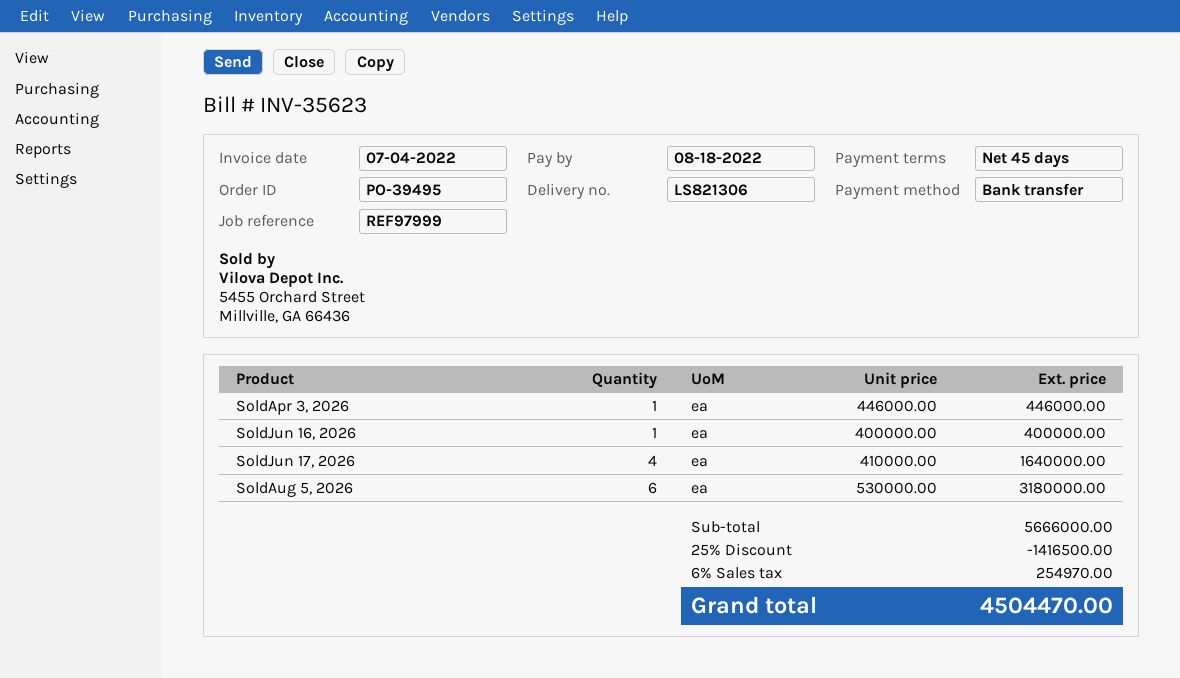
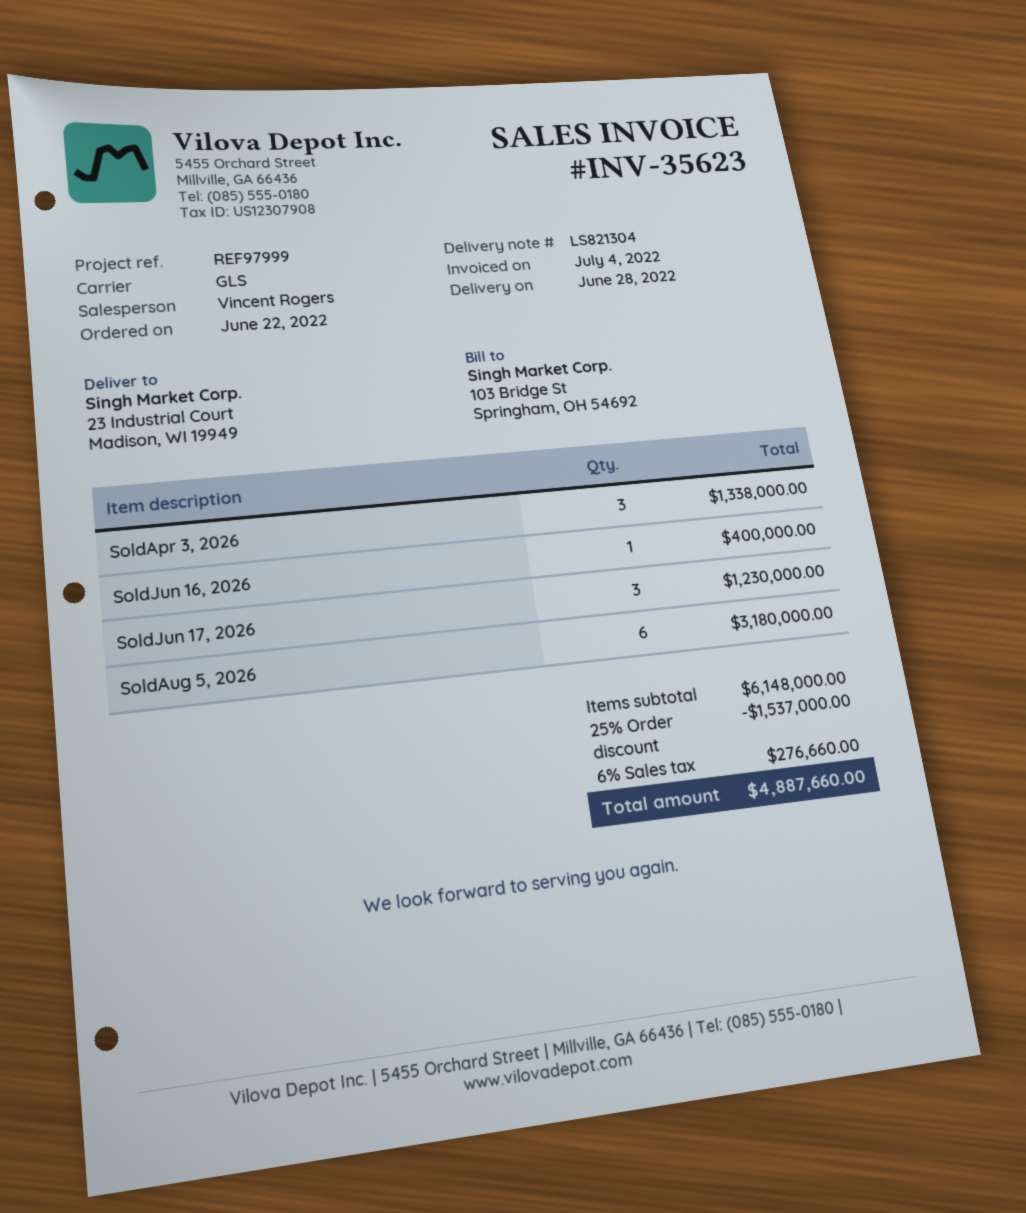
delivery note number: LS821306 -> LS821304
SoldApr 3, 2026: 1 for 446000.00 -> 3 for 1338000.00
SoldJun 17, 2026: 4 for 1640000.00 -> 3 for 1230000.00
subtotal: 5666000.00 -> 6148000.00
discount: 25% = 1416500.00 -> 25% = 1537000.00
tax: 6% = 254970.00 -> 6% = 276660.00
total: 4504470.00 -> 4887660.00

